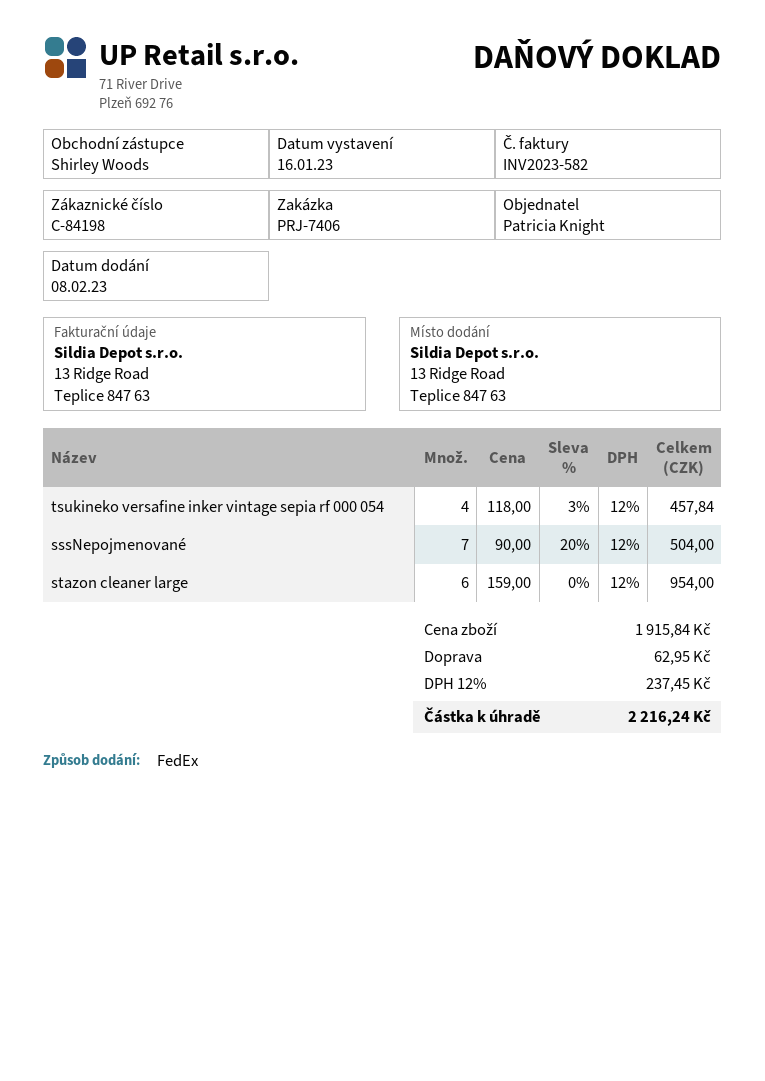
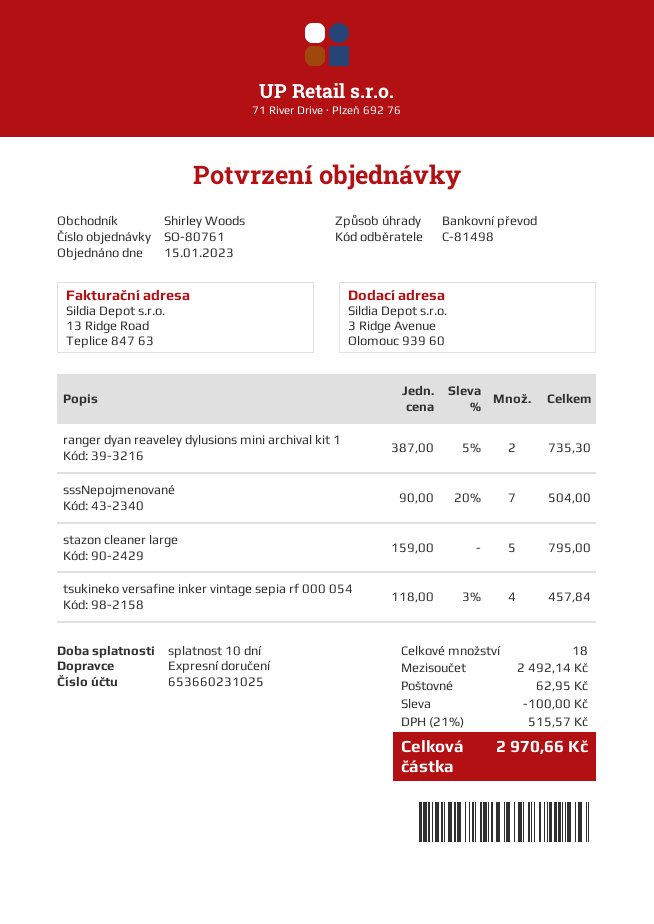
customer number: C-84198 -> C-81498
shipping method: FedEx -> express
ship to: 13 Ridge Road, Teplice 847 63 -> 3 Ridge Avenue, Olomouc 939 60
stazon cleaner large: 6 x 159.00 = 954.00 -> 5 x 159.00 = 795.00
ranger dyan reaveley dylusions mini archival kit 1: none -> 2 x 387.00 - 5% = 735.30
subtotal: 1915.84 -> 2492.14
discount: none -> 100.00
tax: 12% = 237.45 -> 21% = 515.57
total: 2216.24 -> 2970.66

